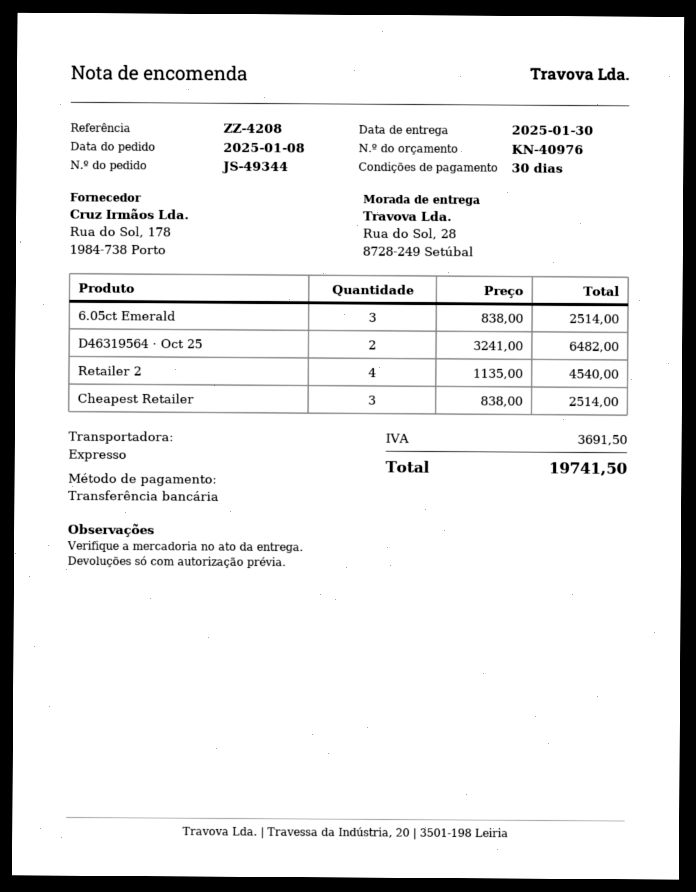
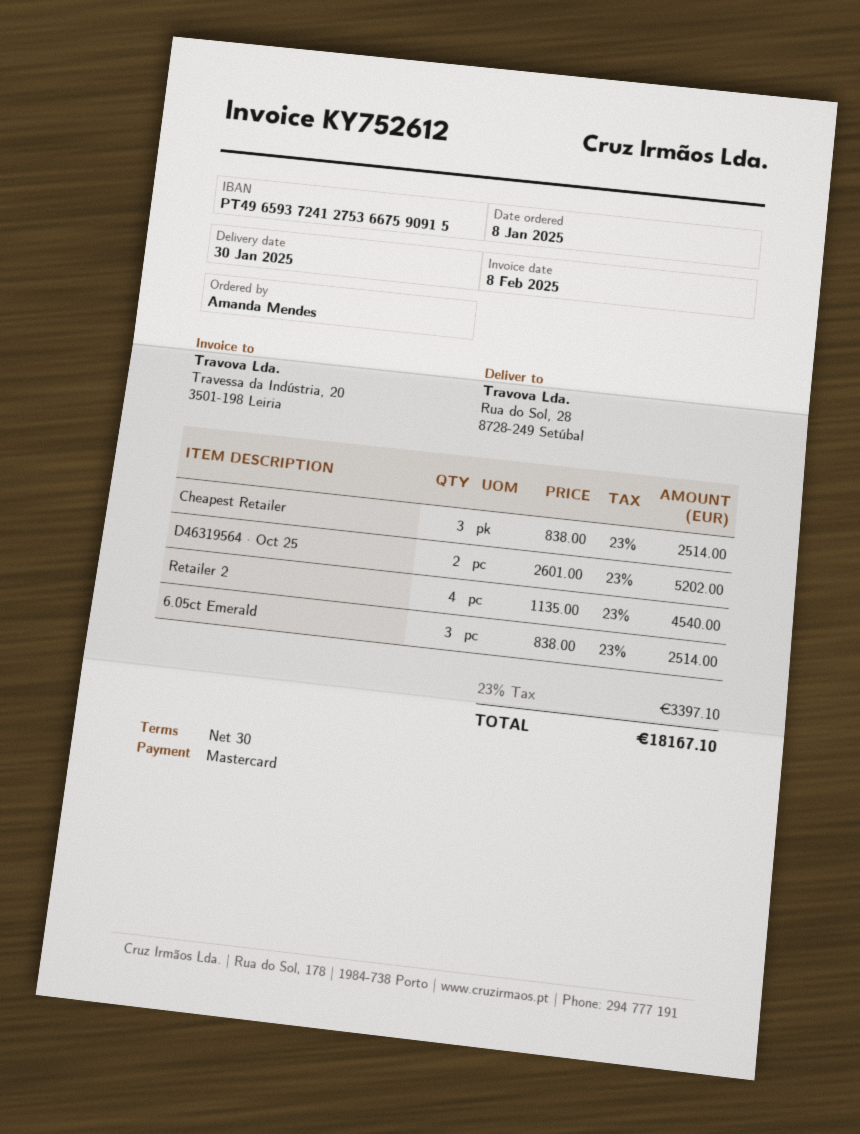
payment method: bank transfer -> Mastercard
D46319564 · Oct 25: 2 x 3241.00 = 6482.00 -> 2 x 2601.00 = 5202.00
tax: 3691.50 -> 3397.10
total: 19741.50 -> 18167.10

